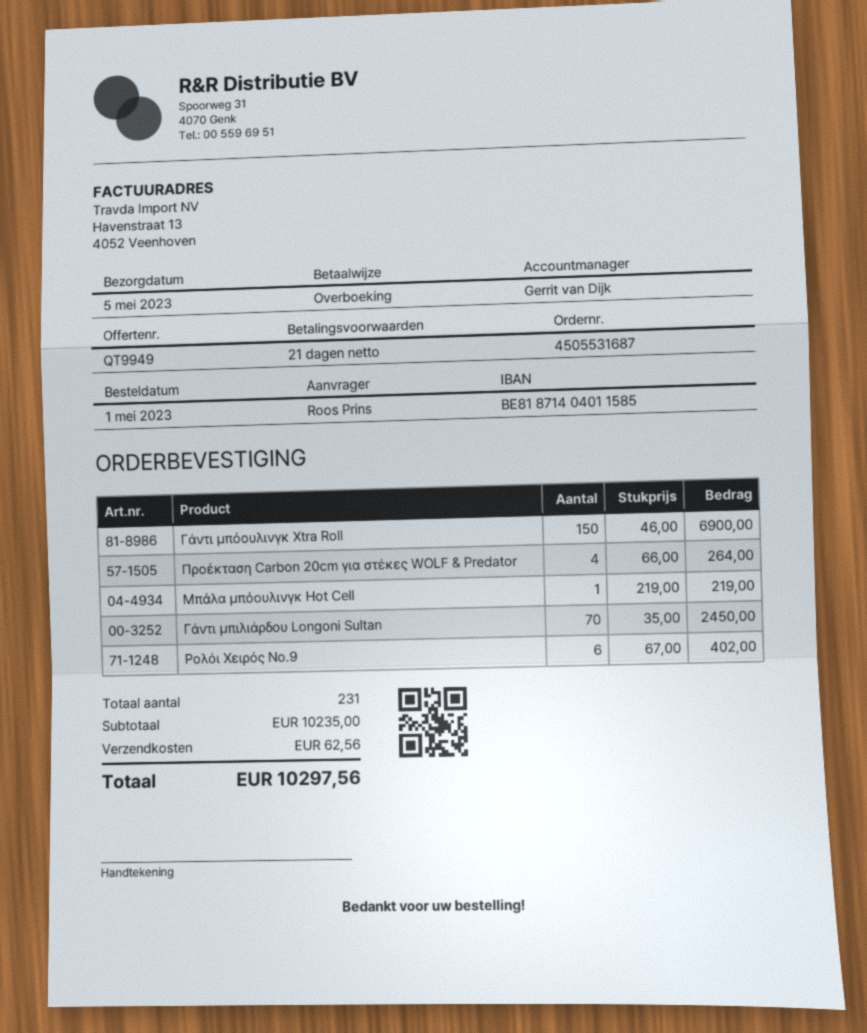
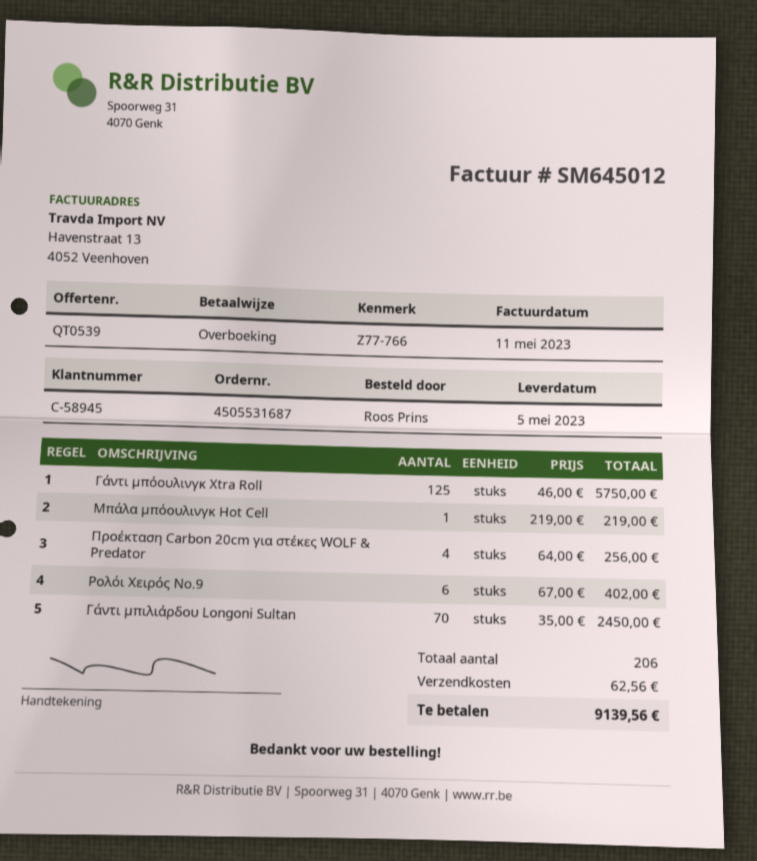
quote number: QT9949 -> QT0539
Γάντι μπόουλινγκ Xtra Roll: 150 x 46.00 = 6900.00 -> 125 x 46.00 = 5750.00
Προέκταση Carbon 20cm για στέκες WOLF & Predator: 4 x 66.00 = 264.00 -> 4 x 64.00 = 256.00
total quantity: 231 -> 206
total: 10297.56 -> 9139.56

